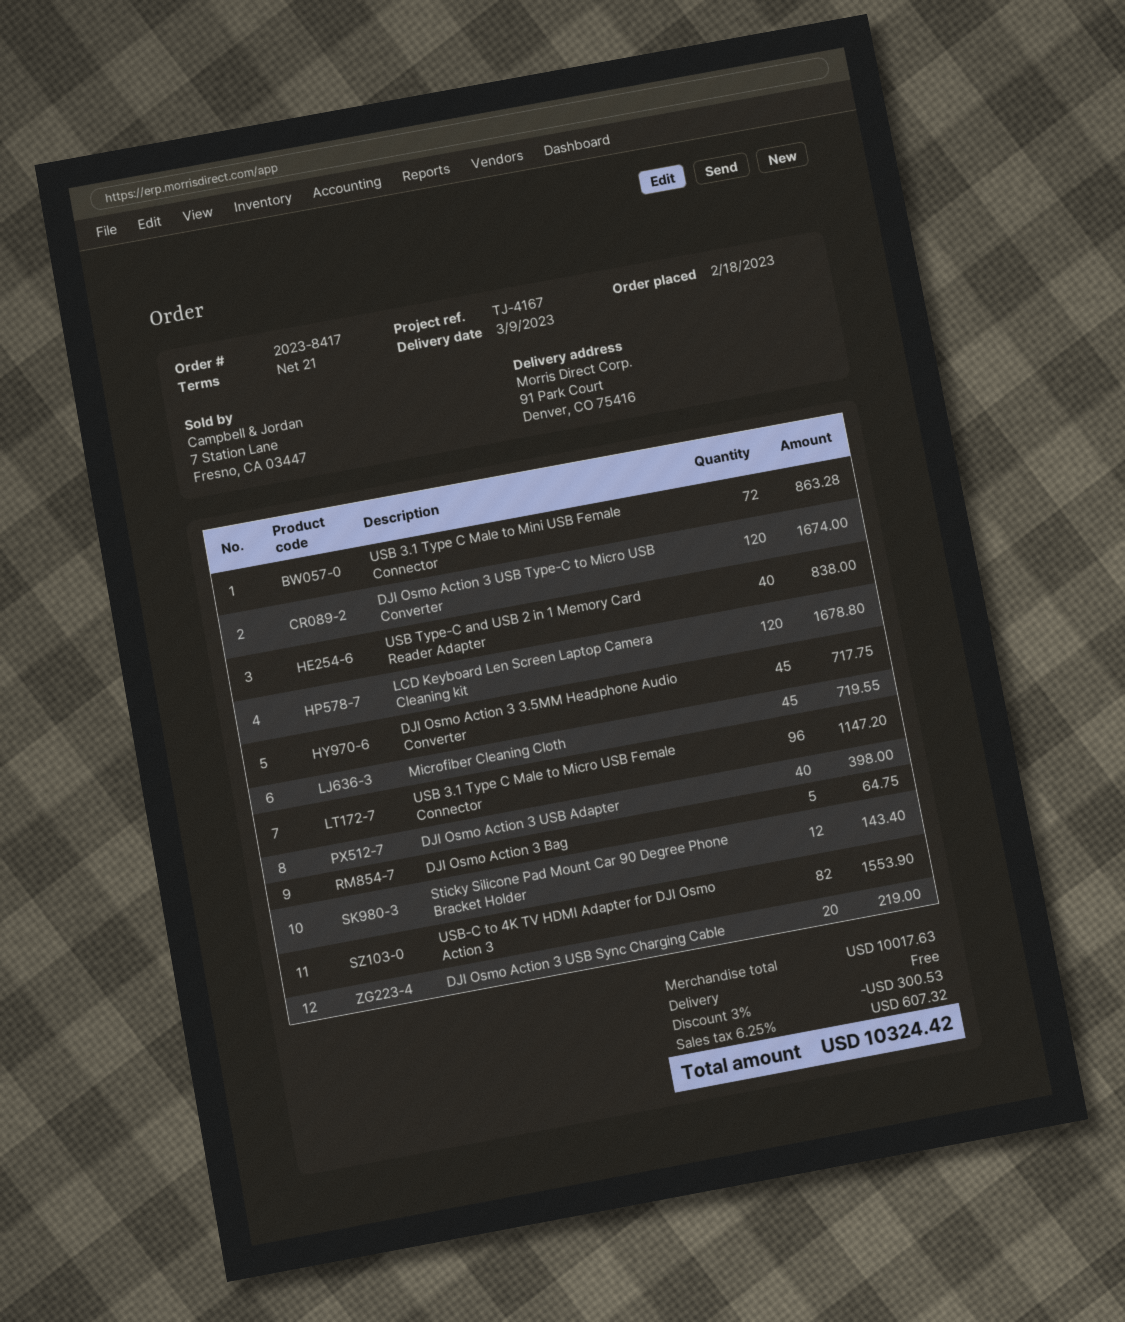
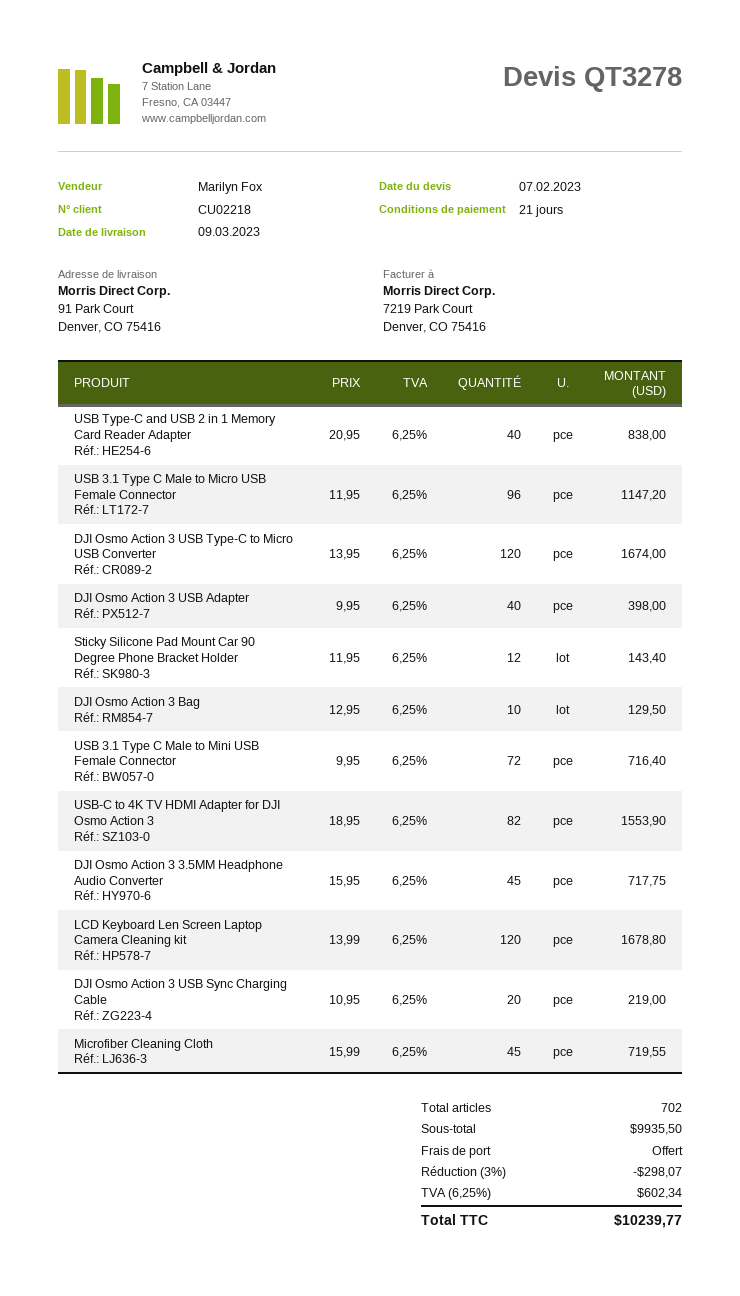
USB 3.1 Type C Male to Mini USB Female Connector: 72 for 863.28 -> 72 for 716.40
DJI Osmo Action 3 Bag: 5 for 64.75 -> 10 for 129.50
subtotal: 10017.63 -> 9935.50
discount: 3% = 300.53 -> 3% = 298.07
tax: 6.25% = 607.32 -> 6.25% = 602.34
total: 10324.42 -> 10239.77

